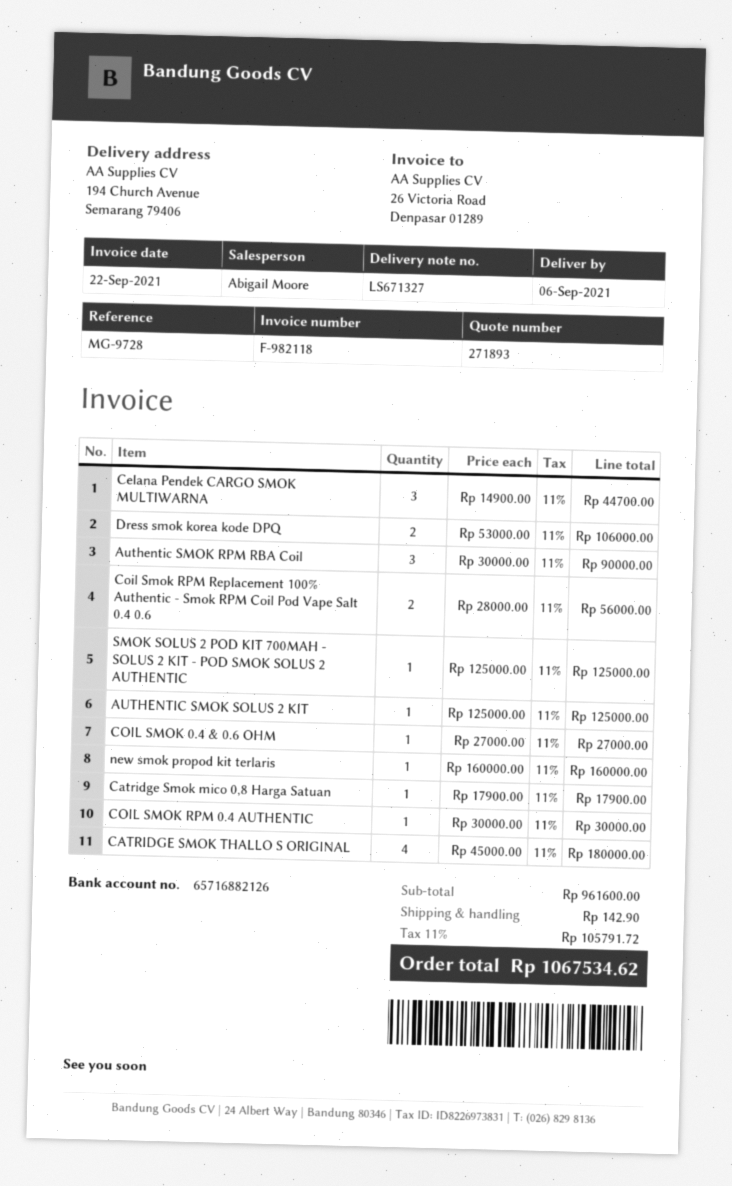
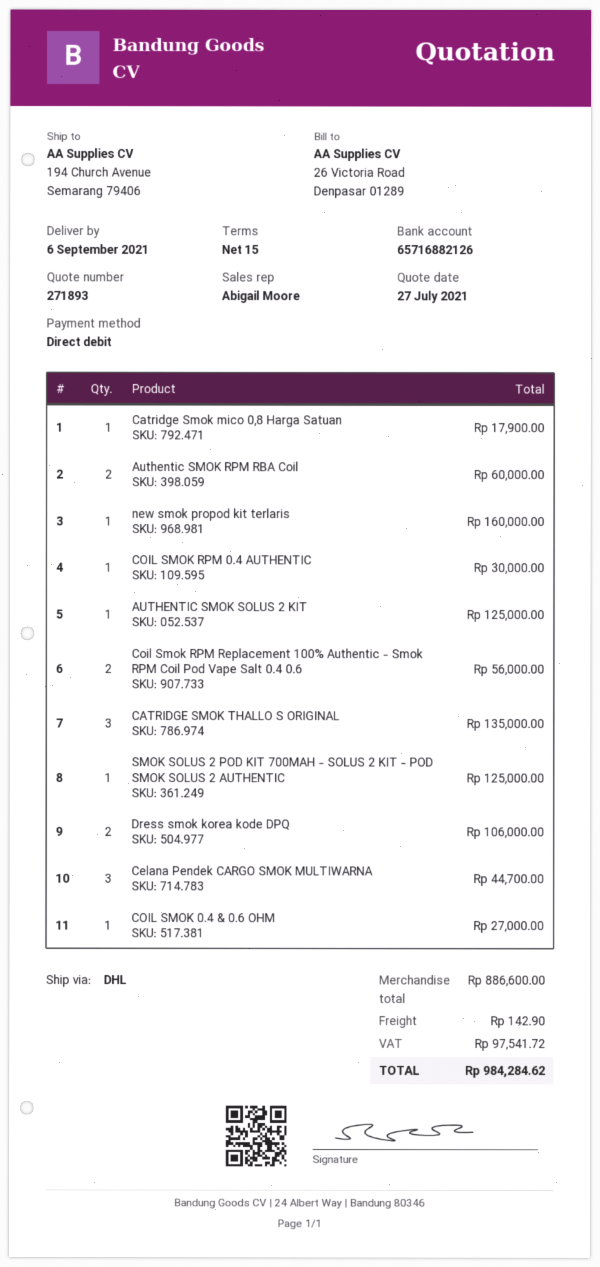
Authentic SMOK RPM RBA Coil: 3 for 90000.00 -> 2 for 60000.00
CATRIDGE SMOK THALLO S ORIGINAL: 4 for 180000.00 -> 3 for 135000.00
subtotal: 961600.00 -> 886600.00
tax: 105791.72 -> 97541.72
total: 1067534.62 -> 984284.62

